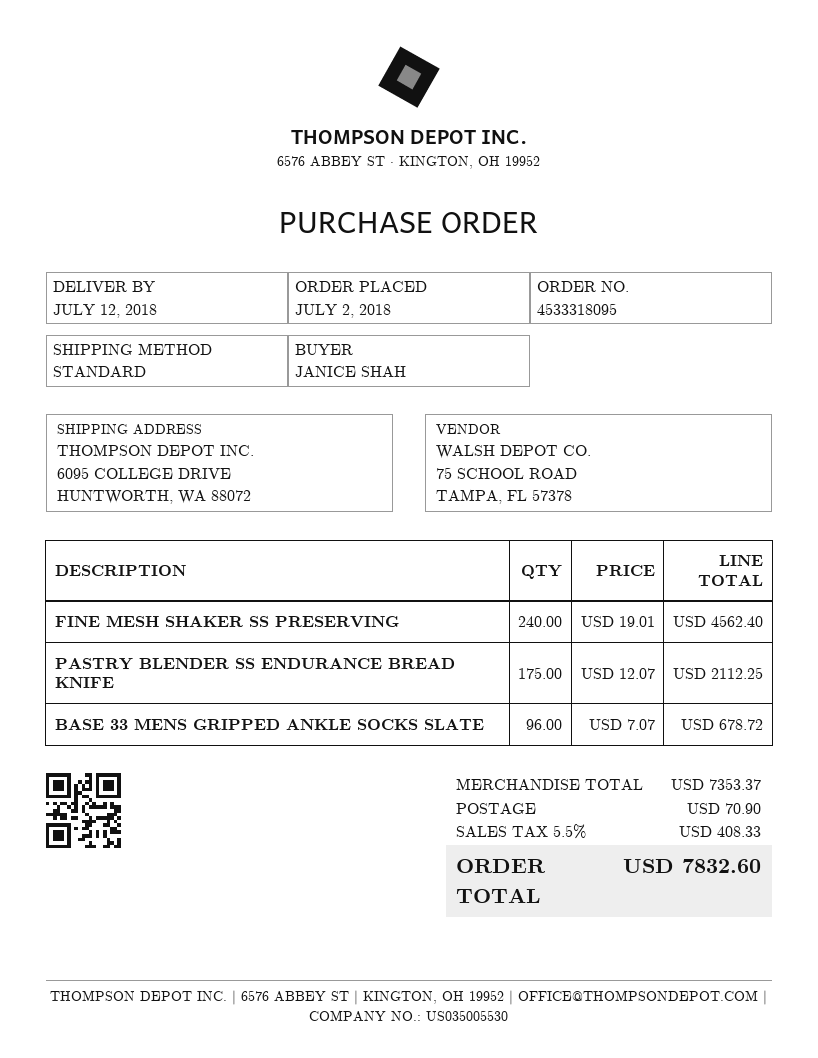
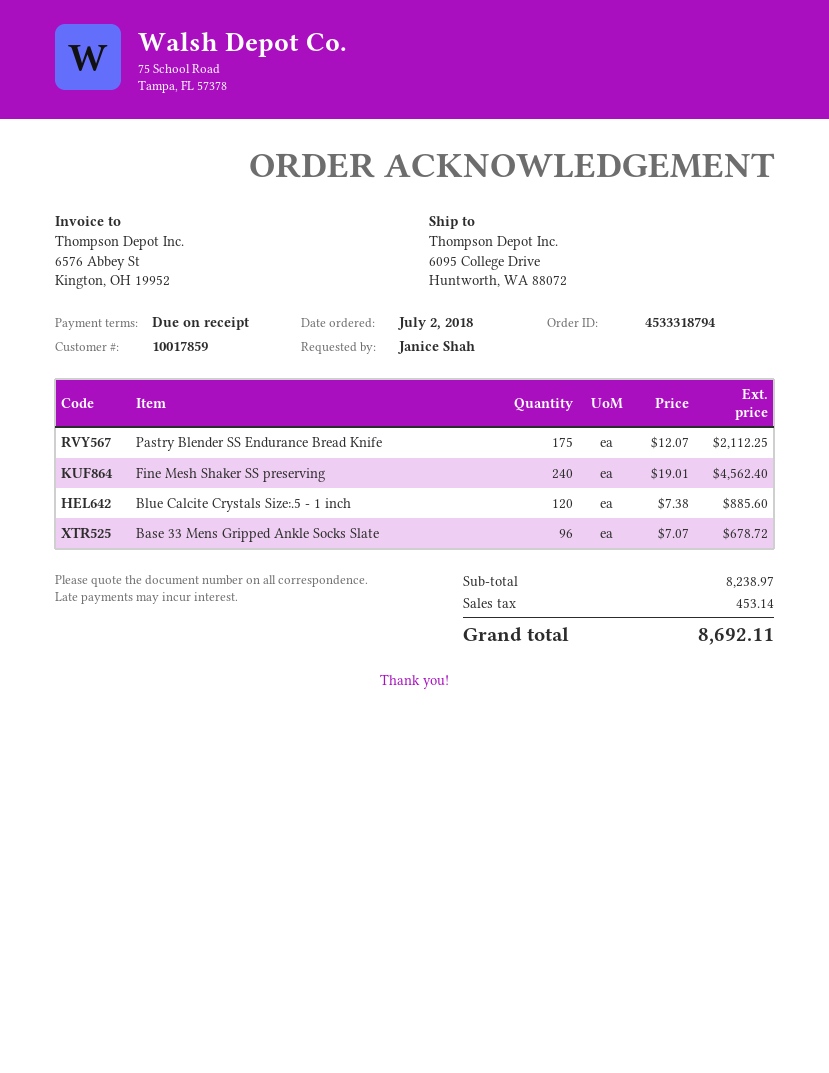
order number: 4533318095 -> 4533318794
Blue Calcite Crystals Size:.5 - 1 inch: none -> 120 x 7.38 = 885.60
subtotal: 7353.37 -> 8238.97
shipping: 70.90 -> none
tax: 408.33 -> 453.14
total: 7832.60 -> 8692.11

